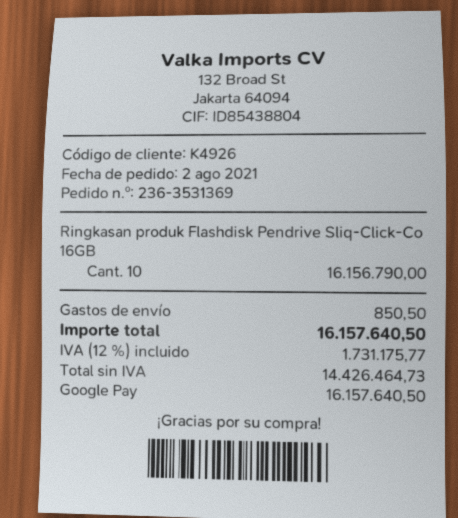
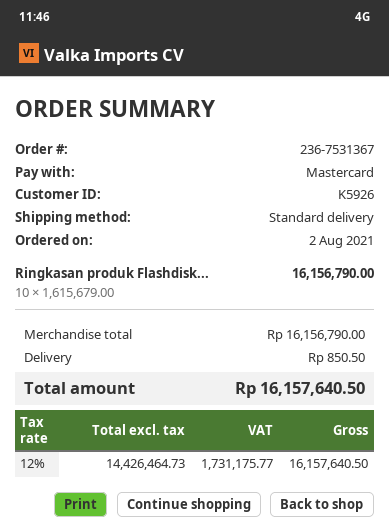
order number: 236-3531369 -> 236-7531367
customer number: K4926 -> K5926
payment method: Google Pay -> Mastercard

